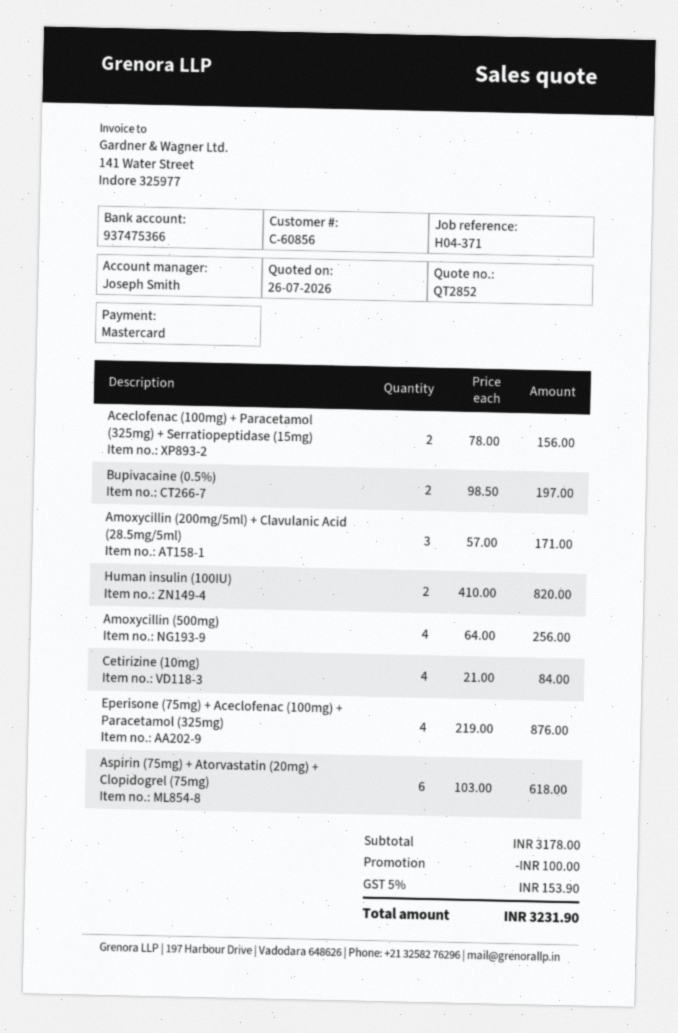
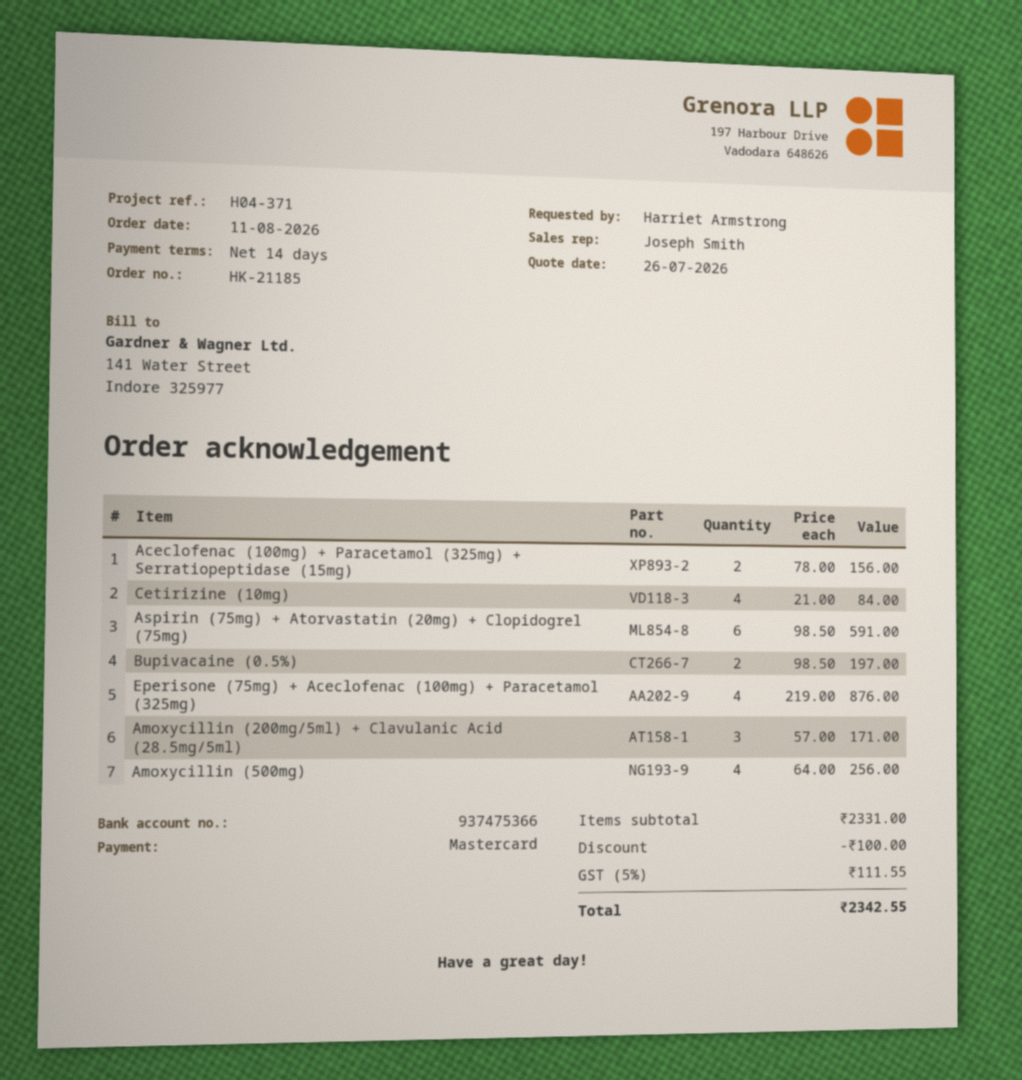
Human insulin (100IU): 2 x 410.00 = 820.00 -> none
Aspirin (75mg) + Atorvastatin (20mg) + Clopidogrel (75mg): 6 x 103.00 = 618.00 -> 6 x 98.50 = 591.00
subtotal: 3178.00 -> 2331.00
tax: 5% = 153.90 -> 5% = 111.55
total: 3231.90 -> 2342.55

